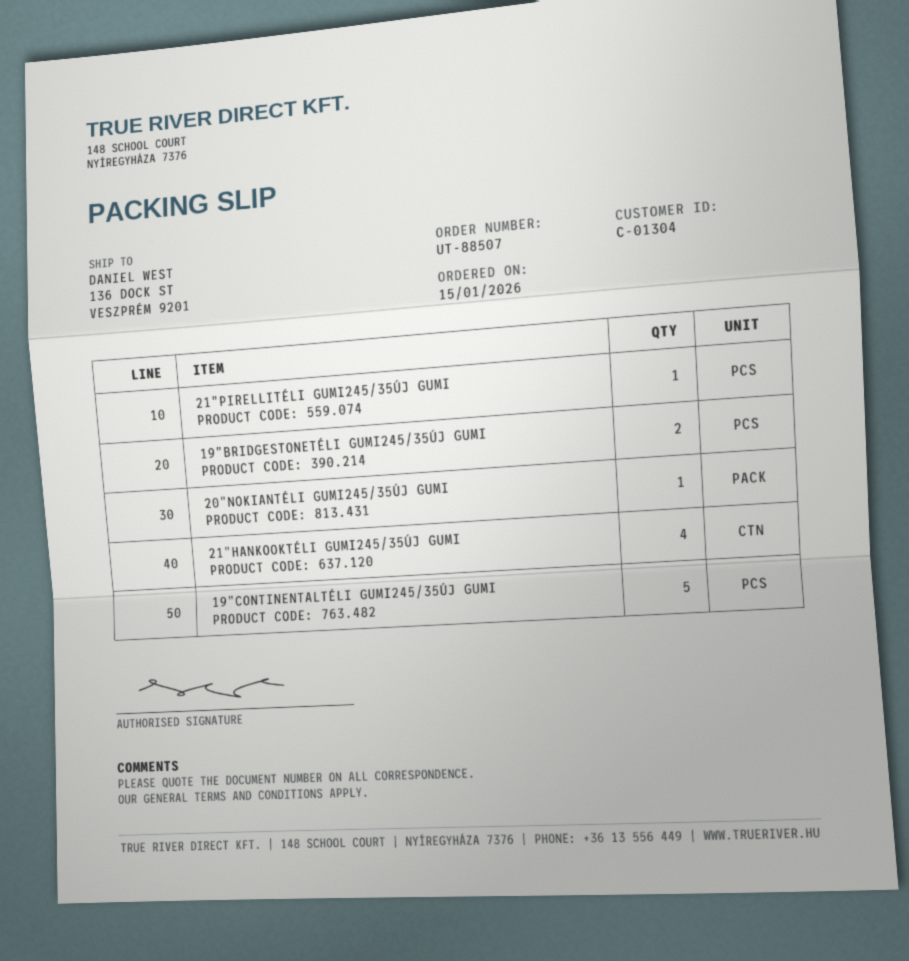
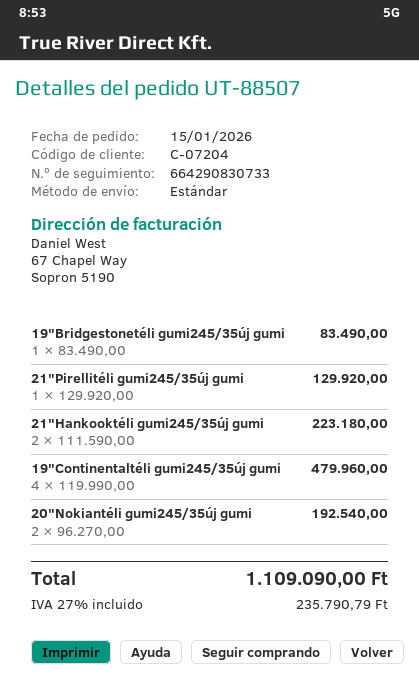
customer number: C-01304 -> C-07204
19"BRIDGESTONETÉLI GUMI245/35ÚJ GUMI: 2 -> 1
20"NOKIANTÉLI GUMI245/35ÚJ GUMI: 1 -> 2
21"HANKOOKTÉLI GUMI245/35ÚJ GUMI: 4 -> 2
19"CONTINENTALTÉLI GUMI245/35ÚJ GUMI: 5 -> 4

